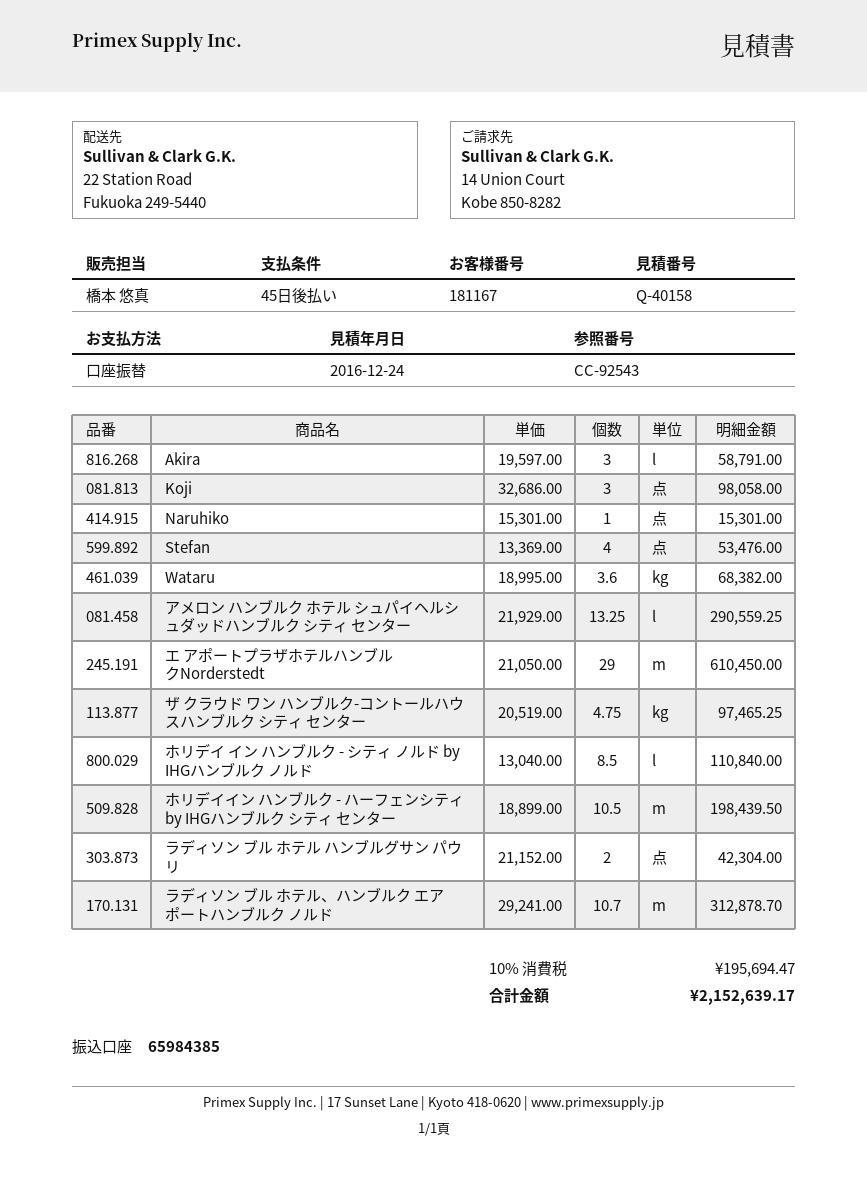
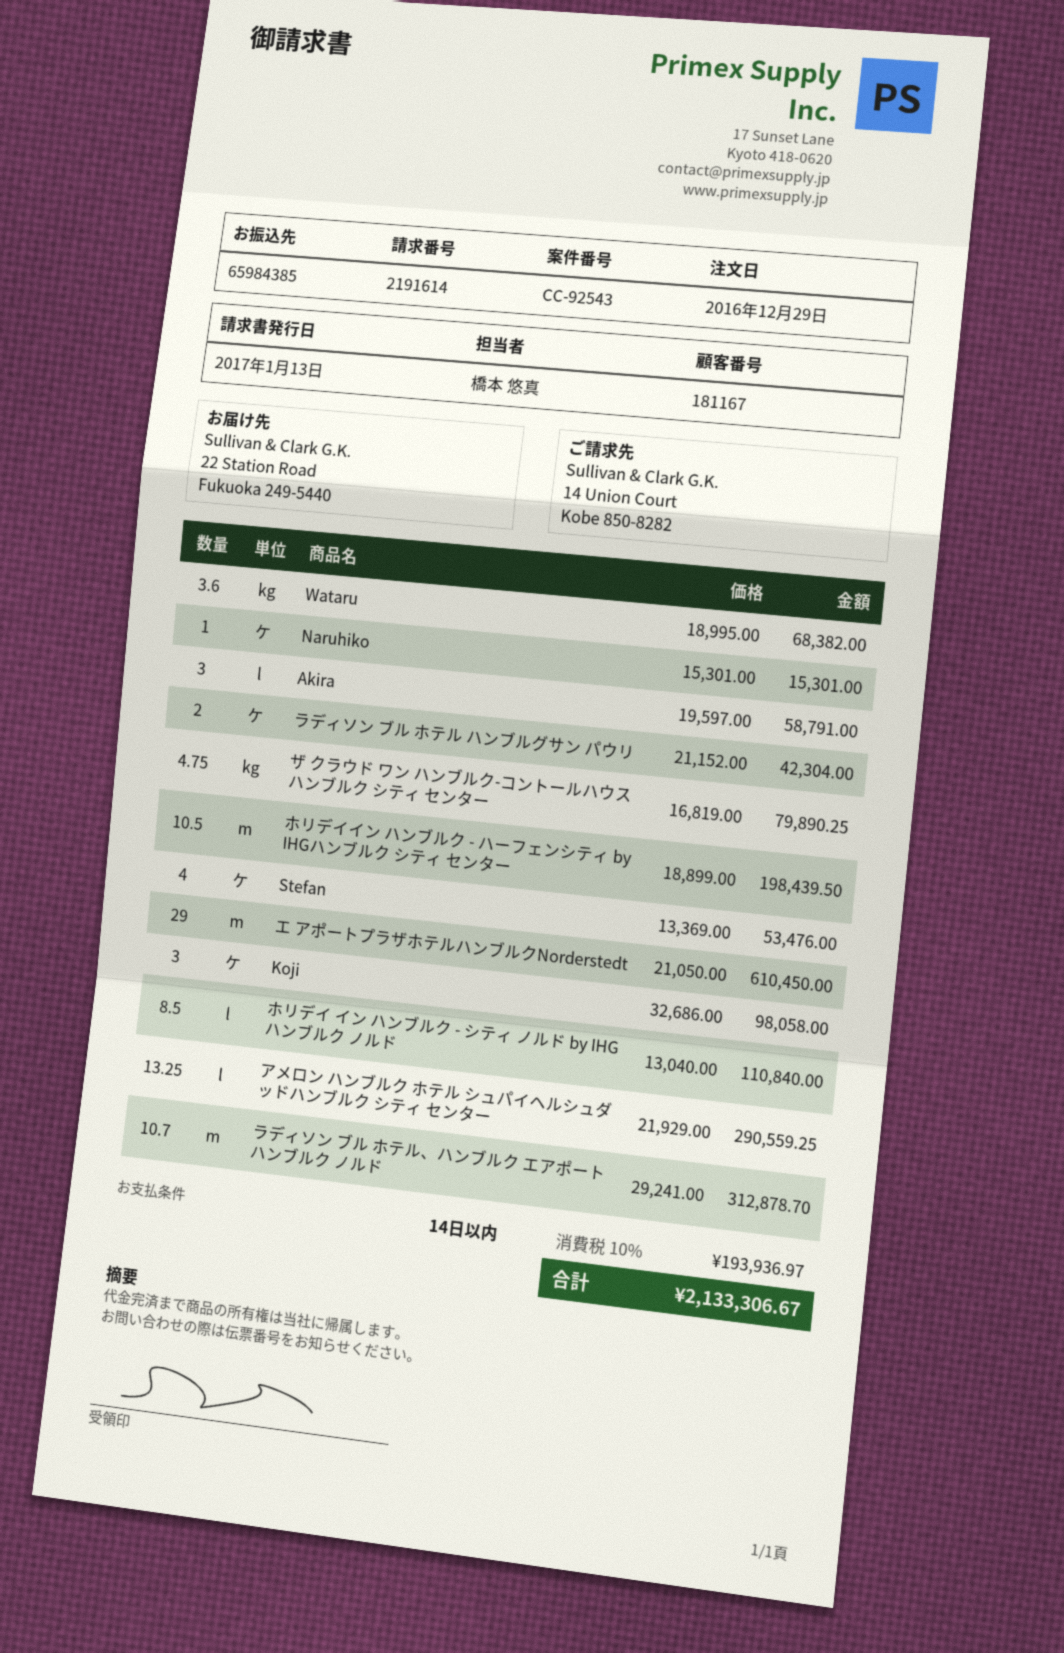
payment terms: 45 days -> 14 days
ザ クラウド ワン ハンブルク-コントールハウスハンブルク シティ センター: 4.75 x 20519.00 = 97465.25 -> 4.75 x 16819.00 = 79890.25
tax: 10% = 195694.47 -> 10% = 193936.97
total: 2152639.17 -> 2133306.67

